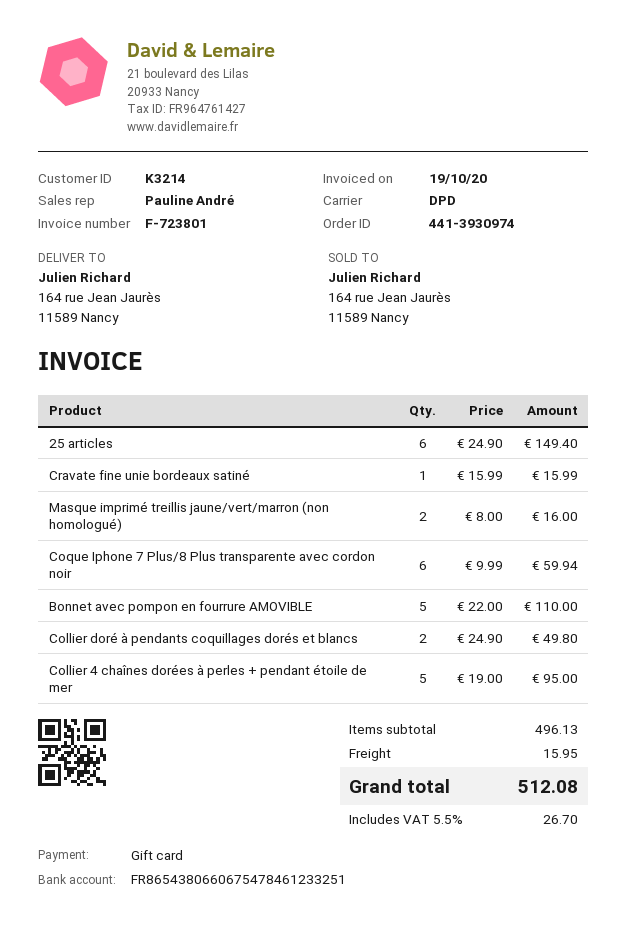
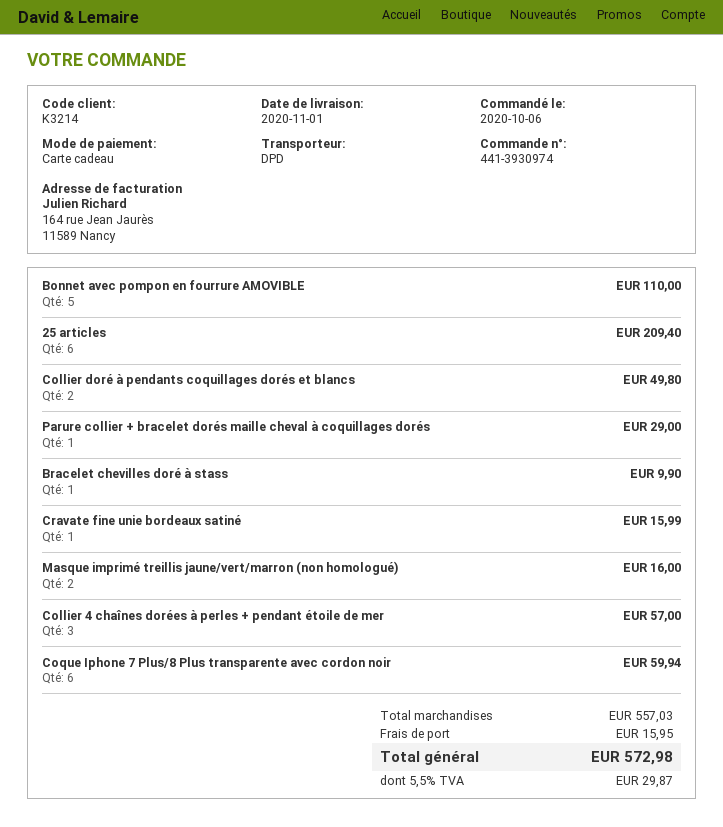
25 articles: 6 for 149.40 -> 6 for 209.40
Collier 4 chaînes dorées à perles + pendant étoile de mer: 5 for 95.00 -> 3 for 57.00
Parure collier + bracelet dorés maille cheval à coquillages dorés: none -> 1 for 29.00
Bracelet chevilles doré à stass: none -> 1 for 9.90
subtotal: 496.13 -> 557.03
tax: 5.5% = 26.70 -> 5.5% = 29.87
total: 512.08 -> 572.98

